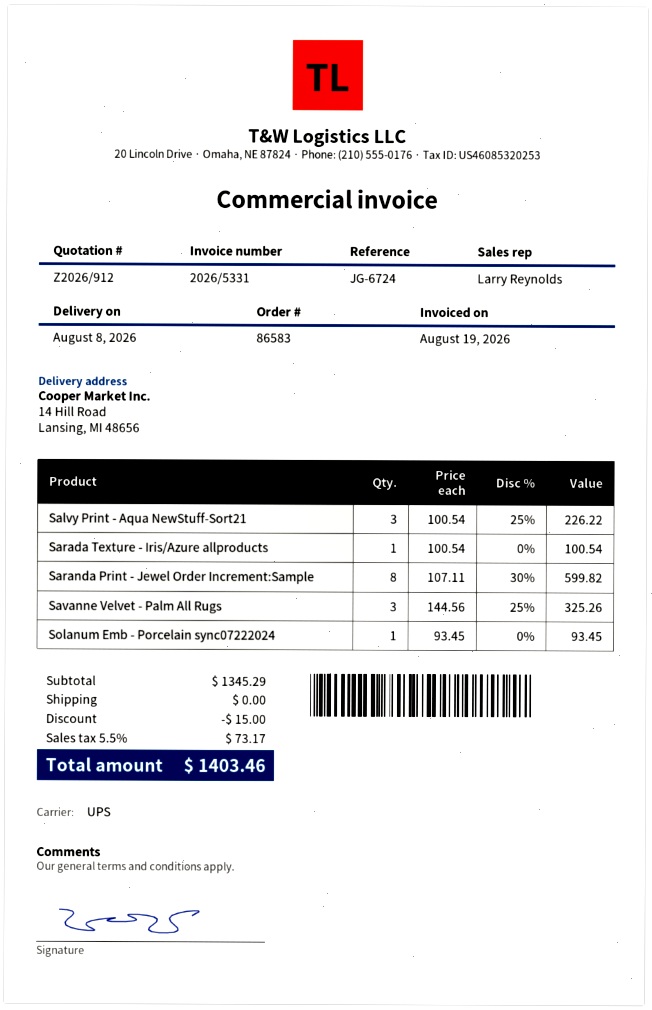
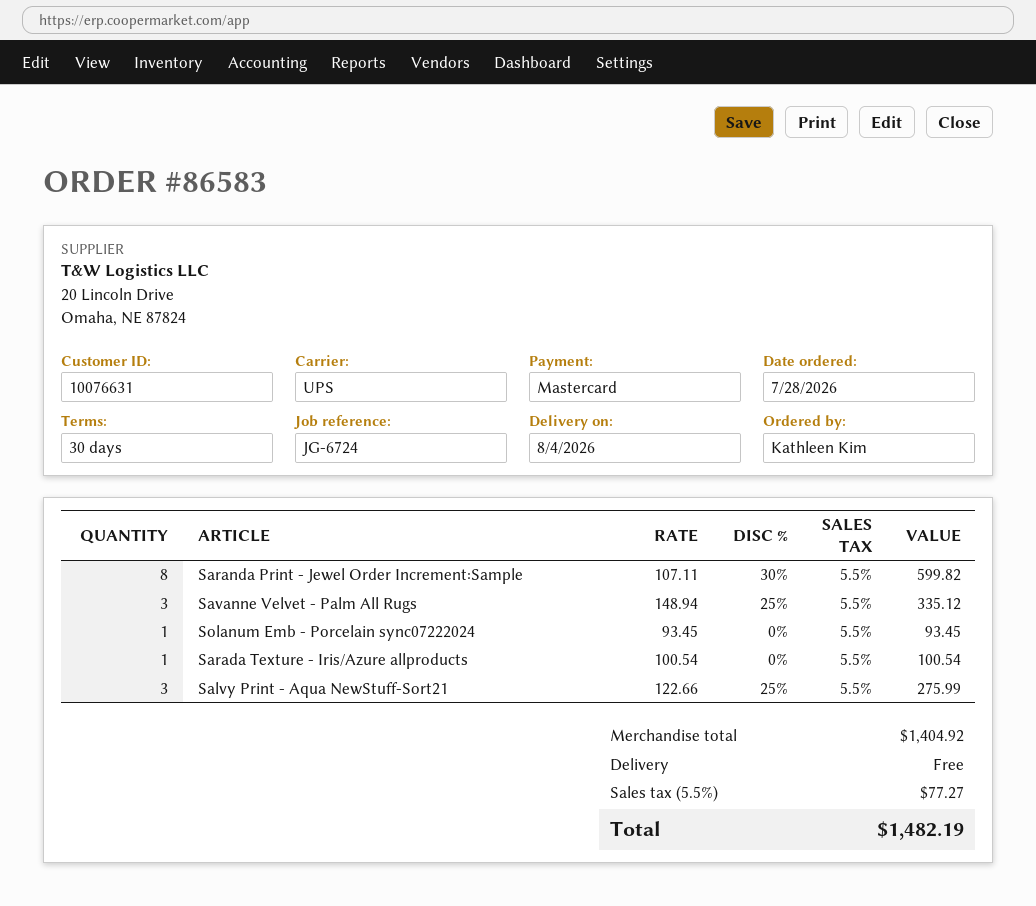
delivery date: 2026-08-08 -> 2026-08-04
Salvy Print - Aqua NewStuff-Sort21: 3 x 100.54 - 25% = 226.22 -> 3 x 122.66 - 25% = 275.99
Savanne Velvet - Palm All Rugs: 3 x 144.56 - 25% = 325.26 -> 3 x 148.94 - 25% = 335.12
subtotal: 1345.29 -> 1404.92
discount: 15.00 -> none
tax: 5.5% = 73.17 -> 5.5% = 77.27
total: 1403.46 -> 1482.19

